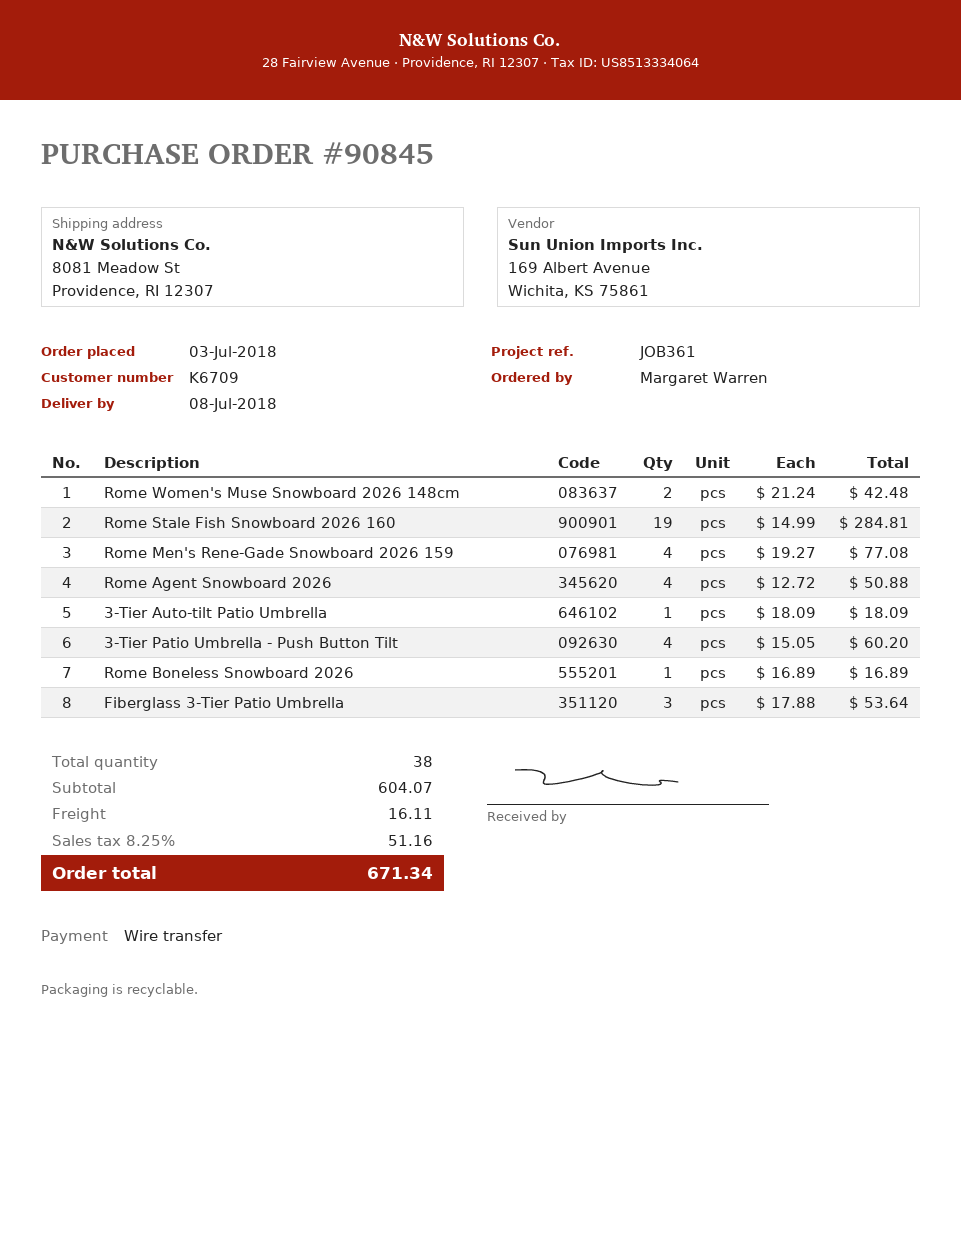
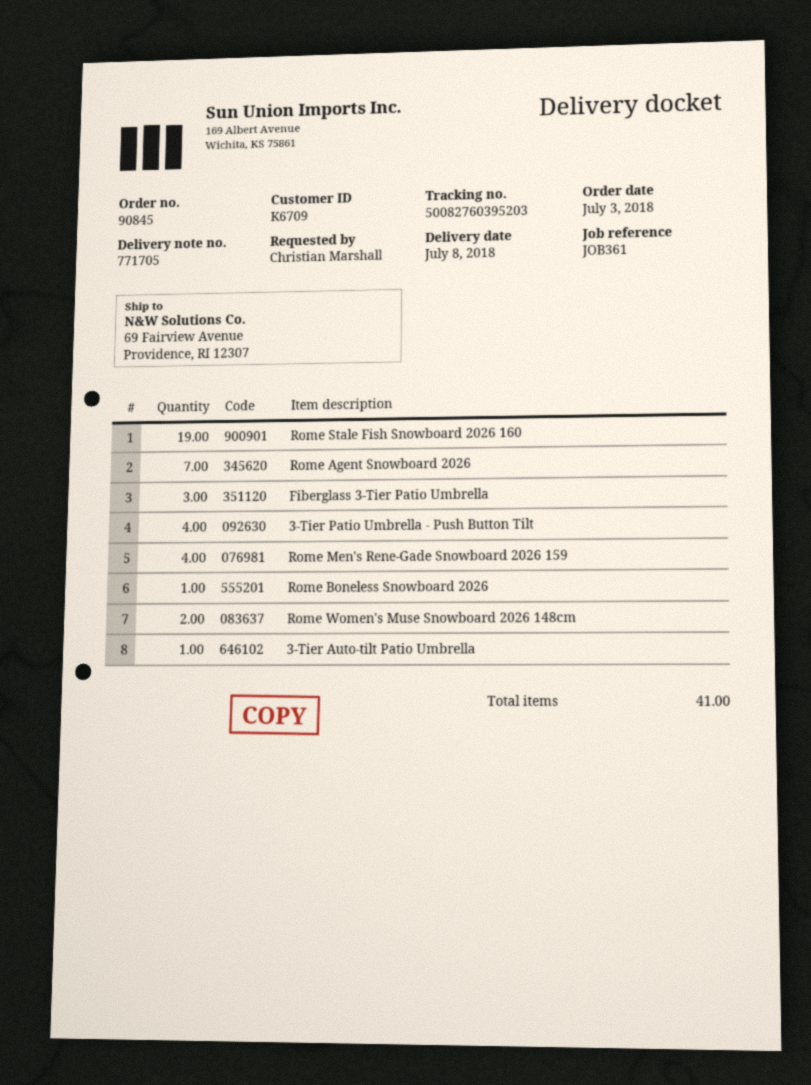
ordered by: Margaret Warren -> Christian Marshall
ship to: 8081 Meadow St, Providence, RI 12307 -> 69 Fairview Avenue, Providence, RI 12307
Rome Agent Snowboard 2026: 4 -> 7
total quantity: 38 -> 41

